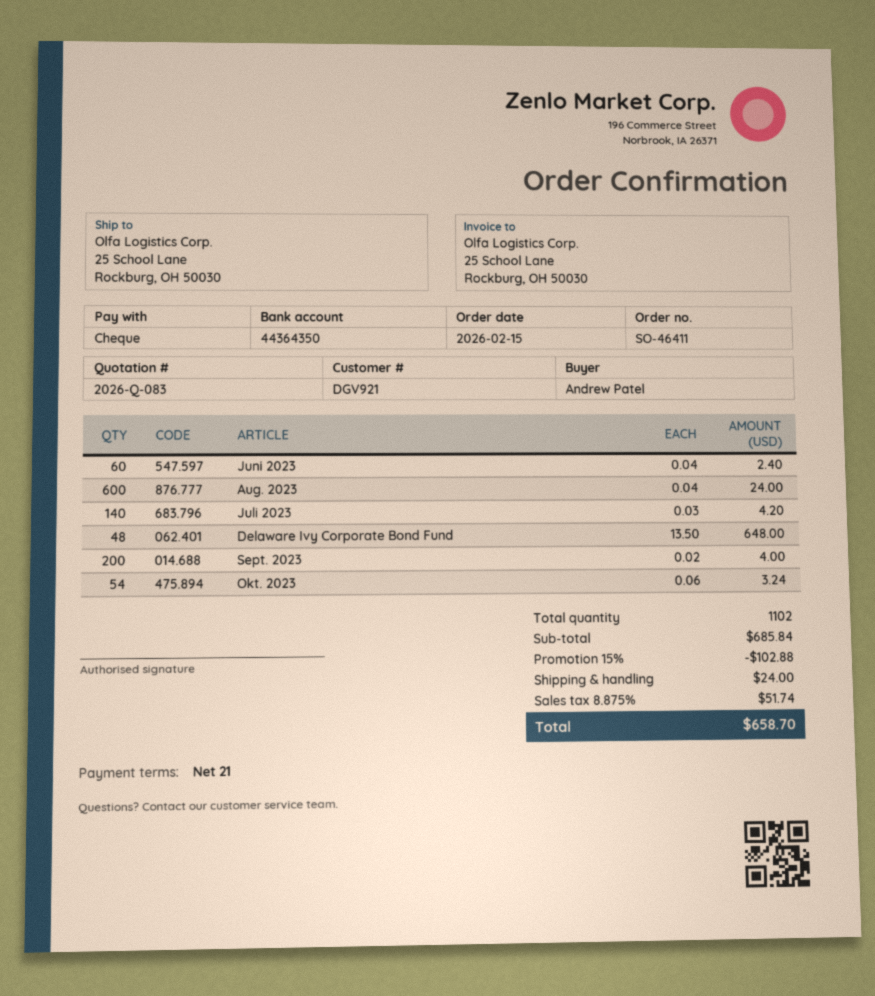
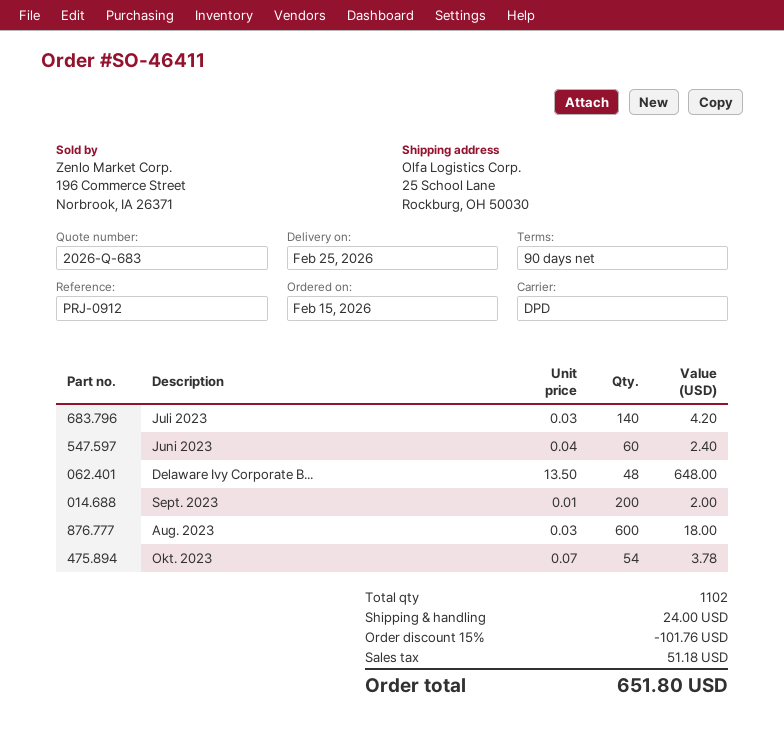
quote number: 2026-Q-083 -> 2026-Q-683
payment terms: 21 days -> 90 days
Aug. 2023: 600 x 0.04 = 24.00 -> 600 x 0.03 = 18.00
Sept. 2023: 200 x 0.02 = 4.00 -> 200 x 0.01 = 2.00
Okt. 2023: 54 x 0.06 = 3.24 -> 54 x 0.07 = 3.78
discount: 15% = 102.88 -> 15% = 101.76
tax: 51.74 -> 51.18
total: 658.70 -> 651.80

